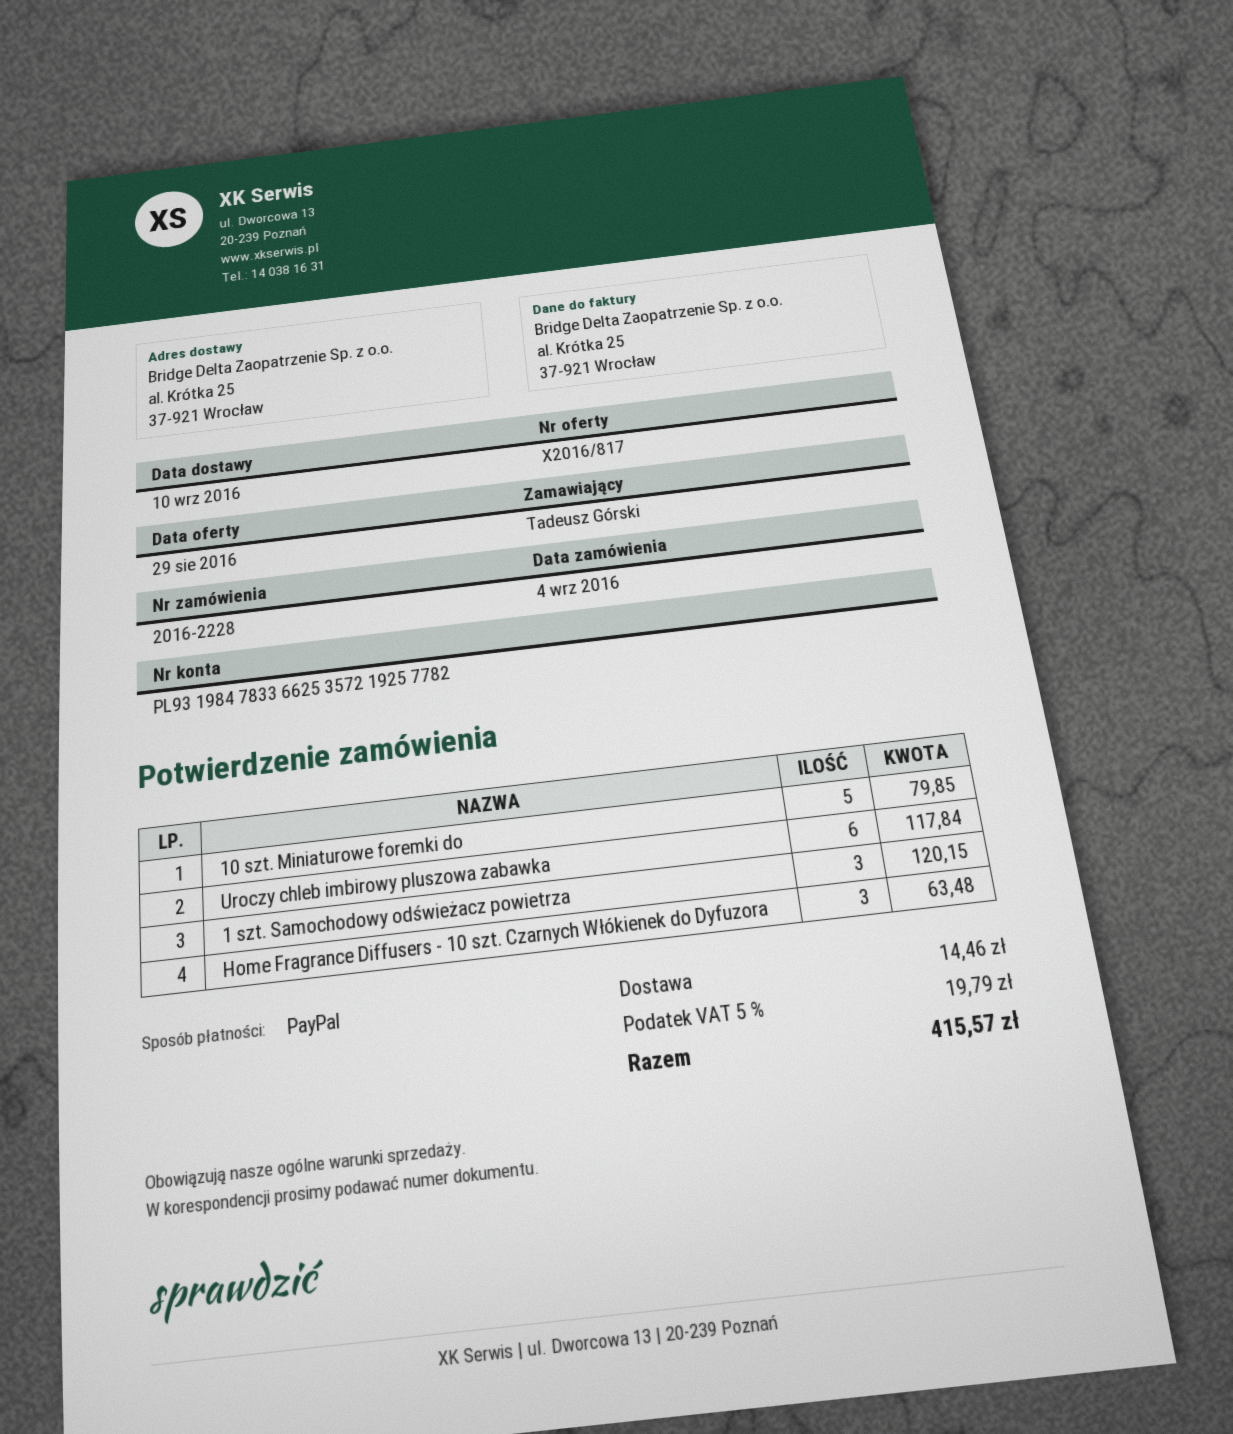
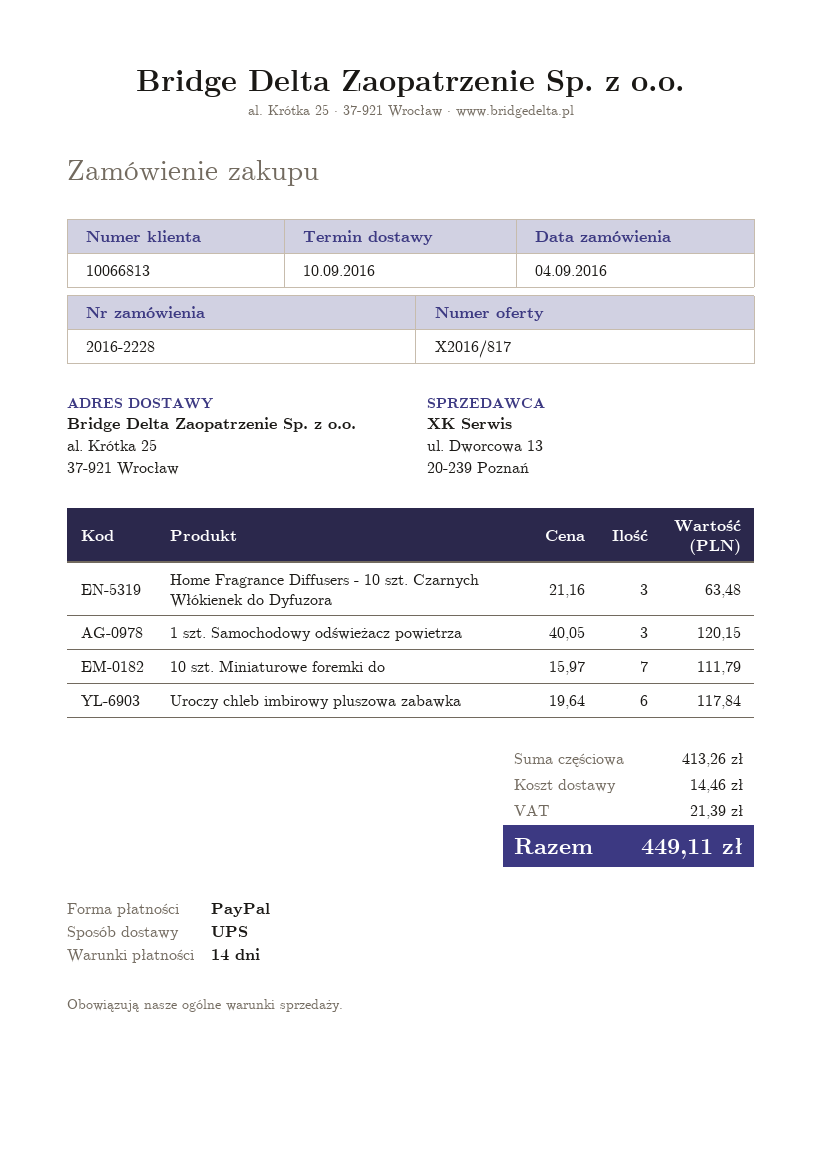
10 szt. Miniaturowe foremki do: 5 for 79.85 -> 7 for 111.79
tax: 19.79 -> 21.39
total: 415.57 -> 449.11

